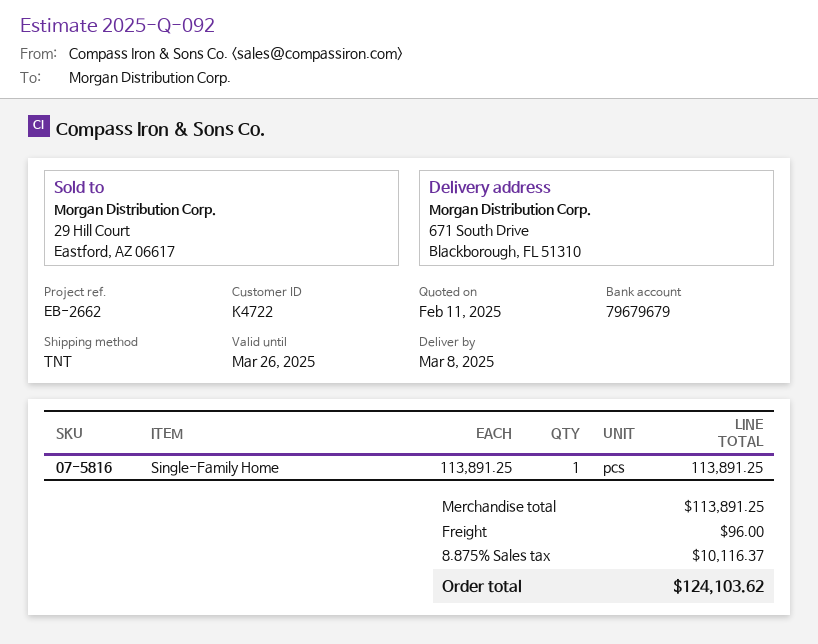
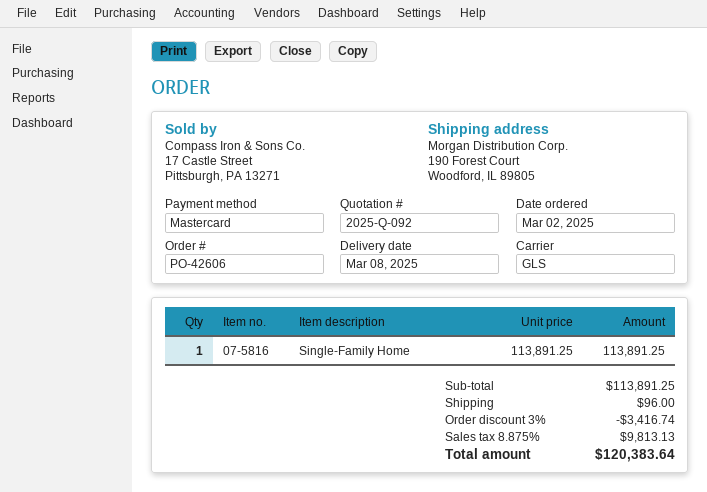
shipping method: TNT -> GLS
ship to: 671 South Drive, Blackborough, FL 51310 -> 190 Forest Court, Woodford, IL 89805
discount: none -> 3% = 3416.74
tax: 8.875% = 10116.37 -> 8.875% = 9813.13
total: 124103.62 -> 120383.64

